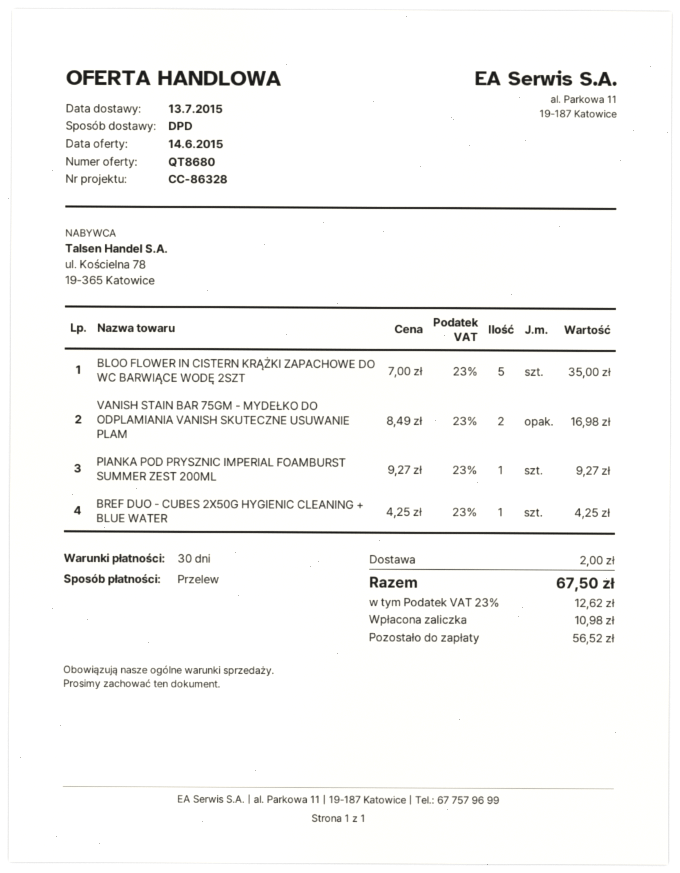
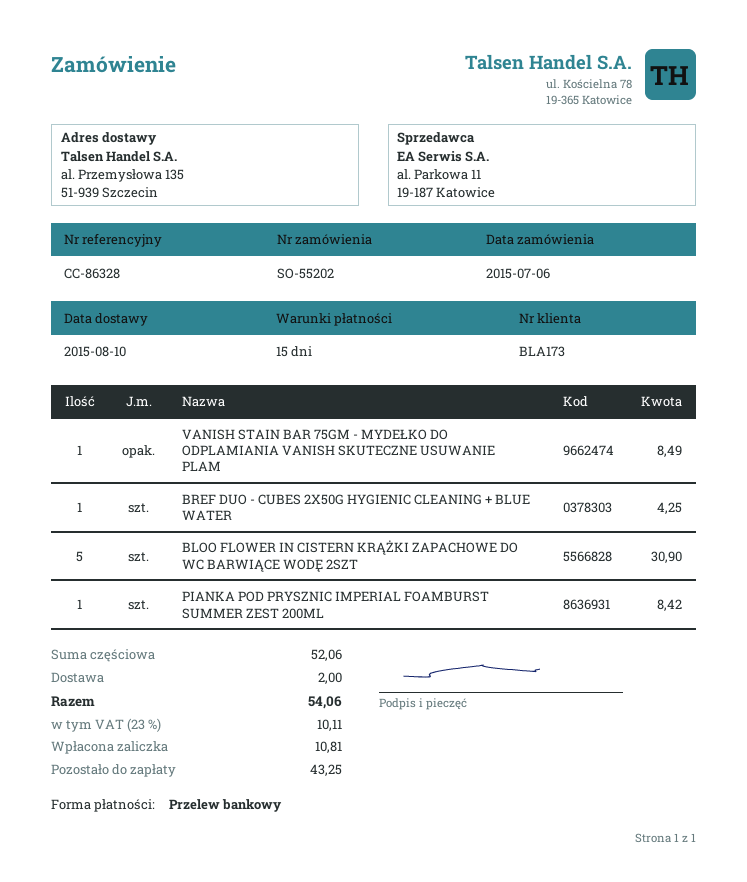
delivery date: 2015-07-13 -> 2015-08-10
payment terms: 30 days -> 15 days
BLOO FLOWER IN CISTERN KRĄŻKI ZAPACHOWE DO WC BARWIĄCE WODĘ 2SZT: 5 for 35.00 -> 5 for 30.90
VANISH STAIN BAR 75GM - MYDEŁKO DO ODPLAMIANIA VANISH SKUTECZNE USUWANIE PLAM: 2 for 16.98 -> 1 for 8.49
PIANKA POD PRYSZNIC IMPERIAL FOAMBURST SUMMER ZEST 200ML: 1 for 9.27 -> 1 for 8.42
tax: 23% = 12.62 -> 23% = 10.11
total: 67.50 -> 54.06
deposit: 10.98 -> 10.81
balance: 56.52 -> 43.25

